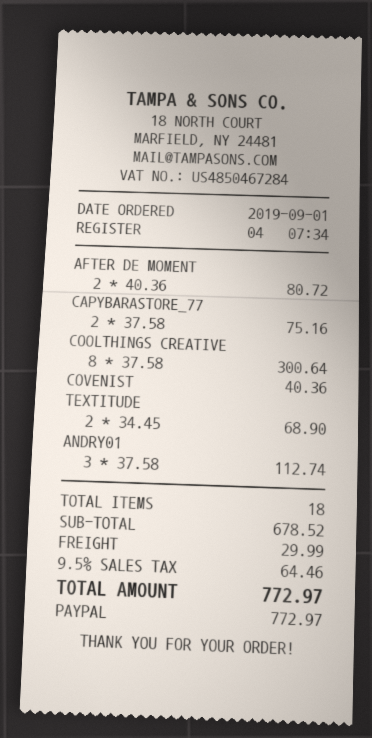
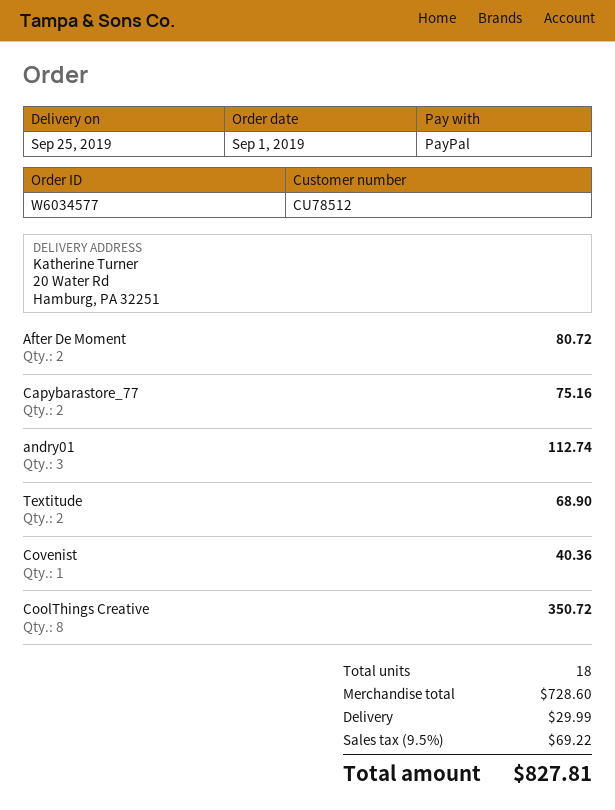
COOLTHINGS CREATIVE: 8 for 300.64 -> 8 for 350.72
subtotal: 678.52 -> 728.60
tax: 9.5% = 64.46 -> 9.5% = 69.22
total: 772.97 -> 827.81

